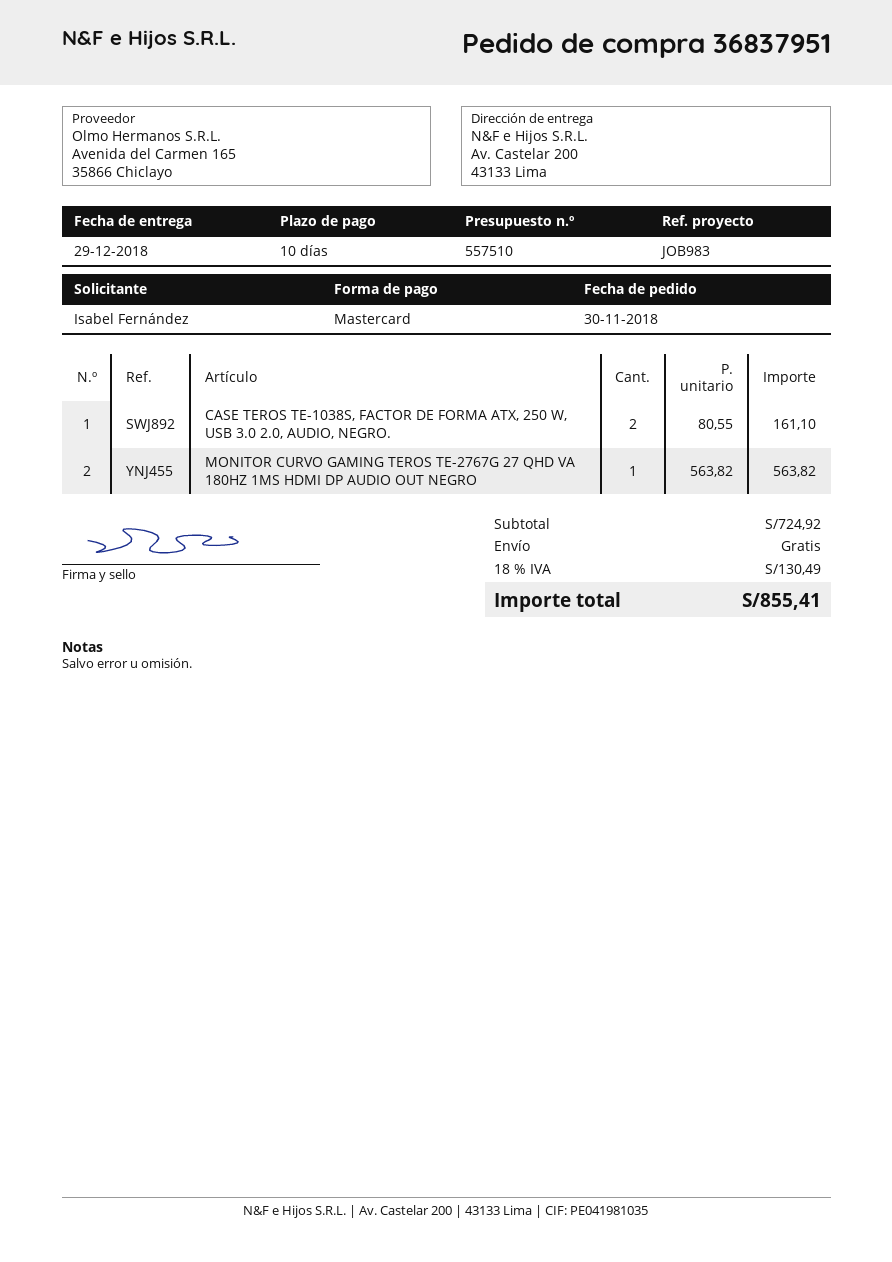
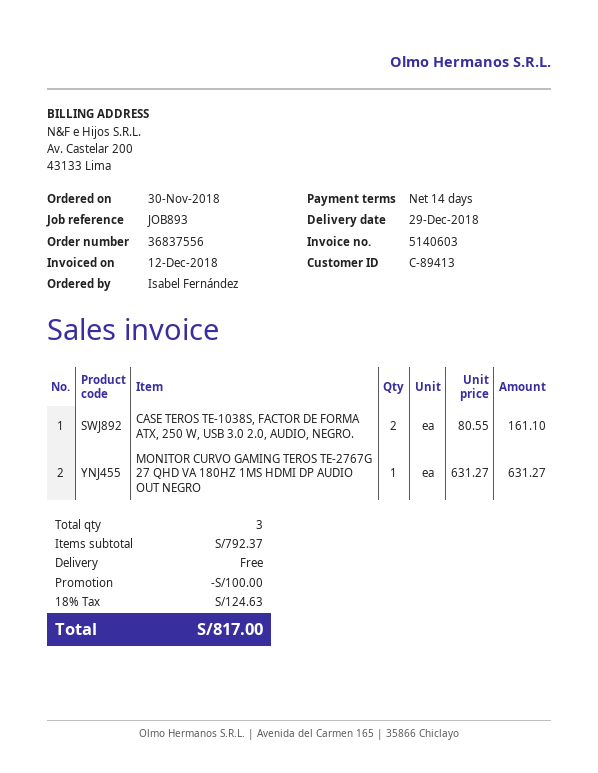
order number: 36837951 -> 36837556
payment terms: 10 days -> 14 days
reference: JOB983 -> JOB893
MONITOR CURVO GAMING TEROS TE-2767G 27 QHD VA 180HZ 1MS HDMI DP AUDIO OUT NEGRO: 1 x 563.82 = 563.82 -> 1 x 631.27 = 631.27
subtotal: 724.92 -> 792.37
discount: none -> 100.00
tax: 18% = 130.49 -> 18% = 124.63
total: 855.41 -> 817.00

